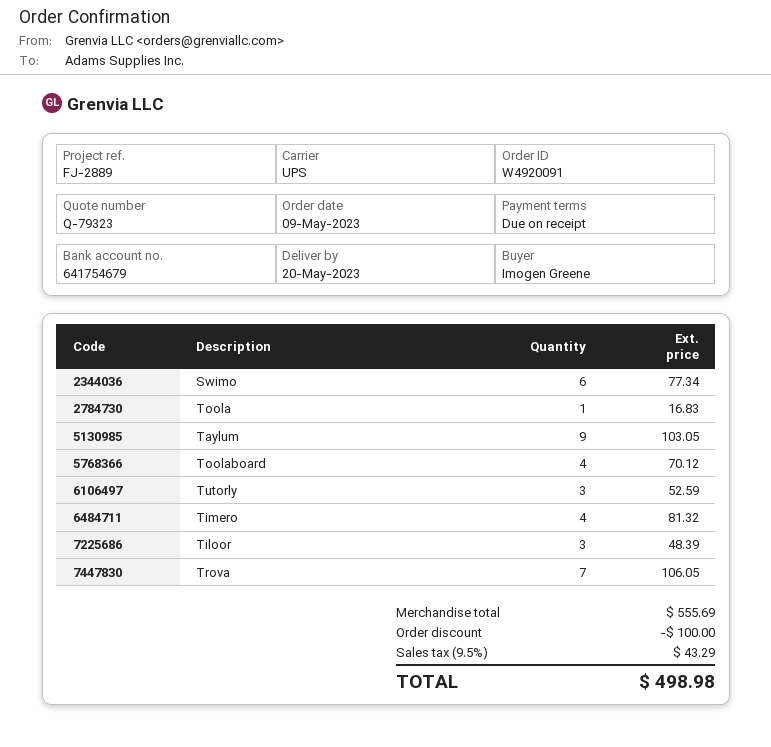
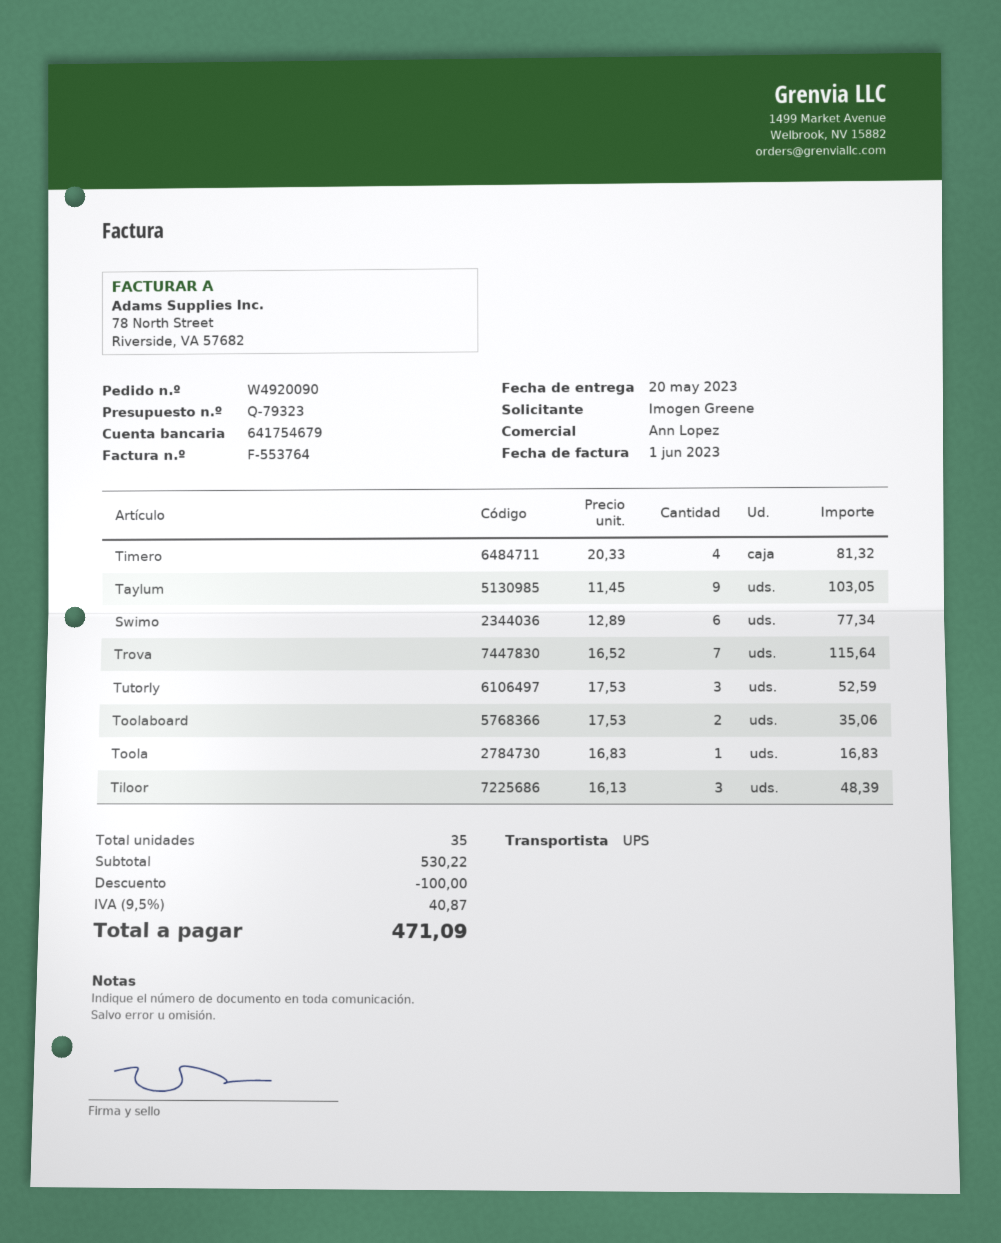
order number: W4920091 -> W4920090
Toolaboard: 4 for 70.12 -> 2 for 35.06
Trova: 7 for 106.05 -> 7 for 115.64
subtotal: 555.69 -> 530.22
tax: 9.5% = 43.29 -> 9.5% = 40.87
total: 498.98 -> 471.09

